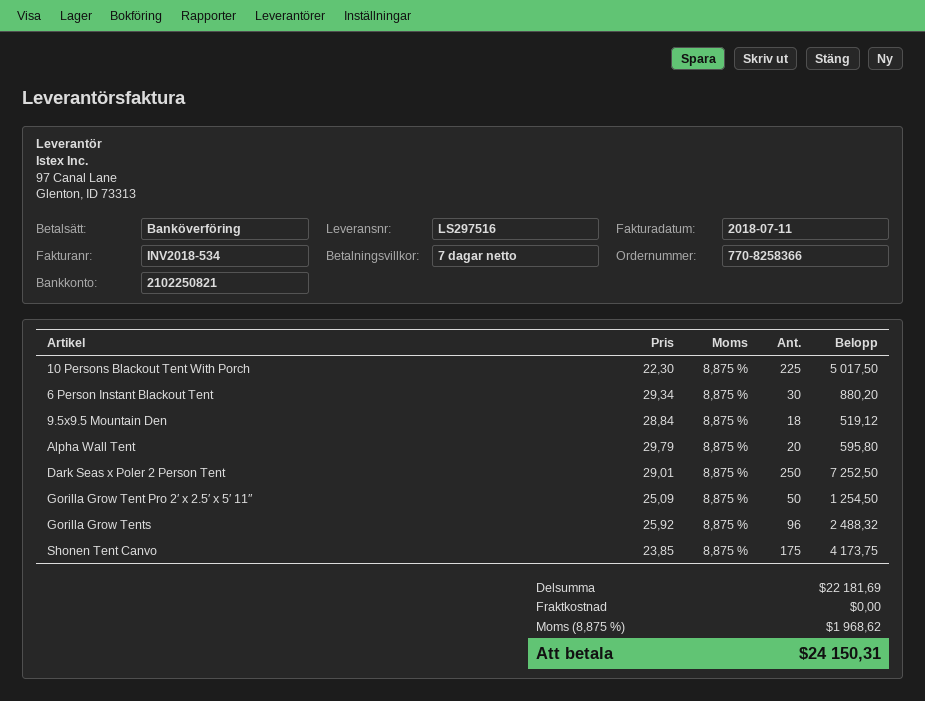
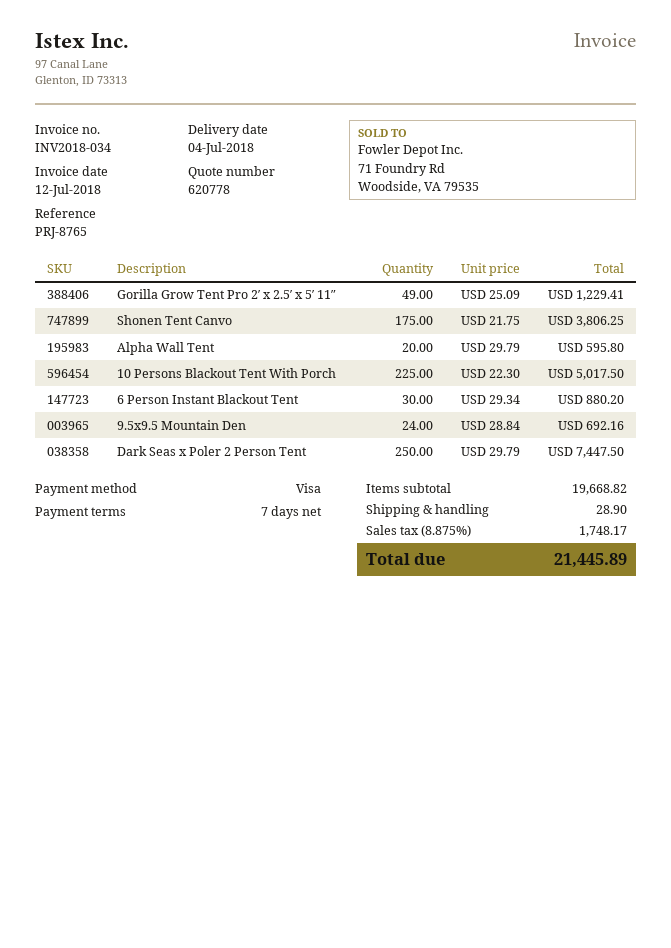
invoice number: INV2018-534 -> INV2018-034
invoice date: 2018-07-11 -> 2018-07-12
payment method: bank transfer -> Visa
9.5x9.5 Mountain Den: 18 x 28.84 = 519.12 -> 24 x 28.84 = 692.16
Dark Seas x Poler 2 Person Tent: 250 x 29.01 = 7252.50 -> 250 x 29.79 = 7447.50
Gorilla Grow Tent Pro 2′ x 2.5′ x 5′ 11″: 50 x 25.09 = 1254.50 -> 49 x 25.09 = 1229.41
Gorilla Grow Tents: 96 x 25.92 = 2488.32 -> none
Shonen Tent Canvo: 175 x 23.85 = 4173.75 -> 175 x 21.75 = 3806.25
subtotal: 22181.69 -> 19668.82
shipping: 0.00 -> 28.90
tax: 8.875% = 1968.62 -> 8.875% = 1748.17
total: 24150.31 -> 21445.89

